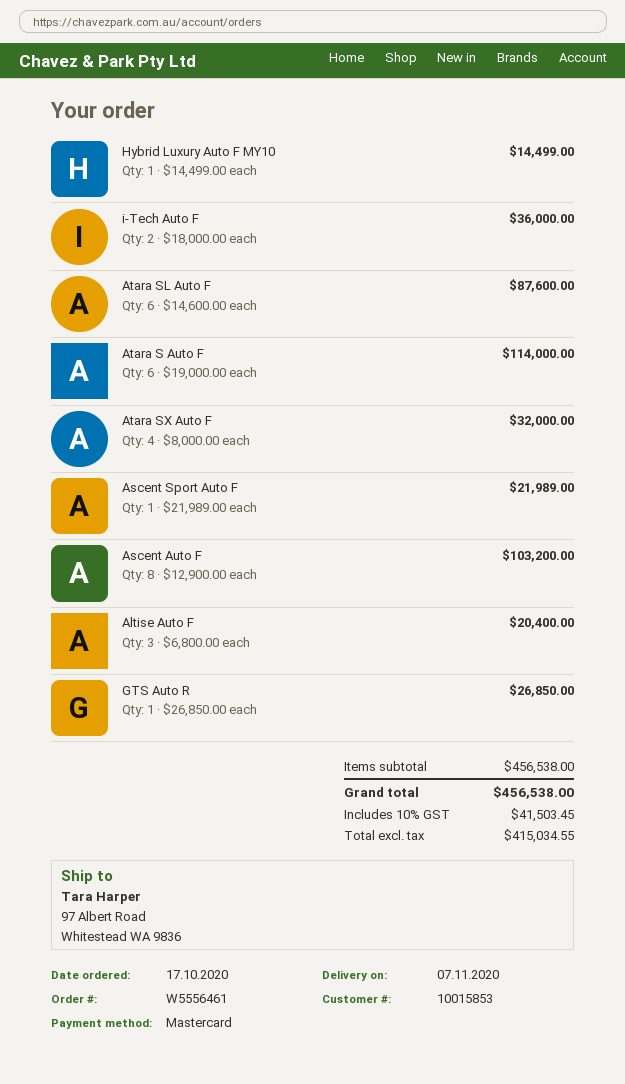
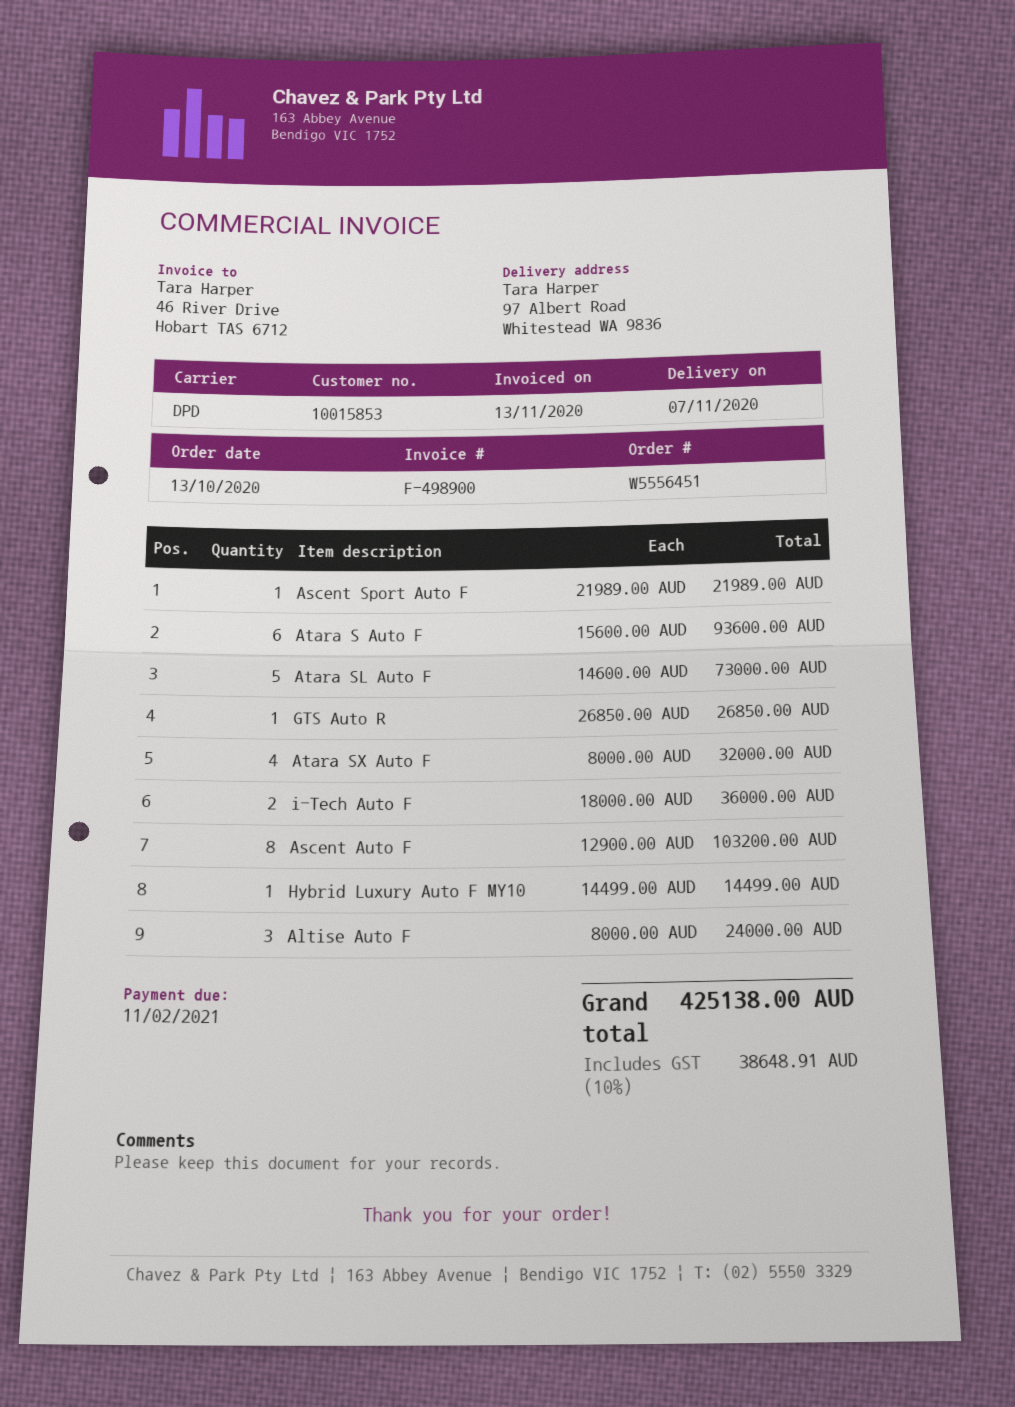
order number: W5556461 -> W5556451
order date: 2020-10-17 -> 2020-10-13
Atara SL Auto F: 6 x 14600.00 = 87600.00 -> 5 x 14600.00 = 73000.00
Atara S Auto F: 6 x 19000.00 = 114000.00 -> 6 x 15600.00 = 93600.00
Altise Auto F: 3 x 6800.00 = 20400.00 -> 3 x 8000.00 = 24000.00
tax: 10% = 41503.45 -> 10% = 38648.91
total: 456538.00 -> 425138.00

